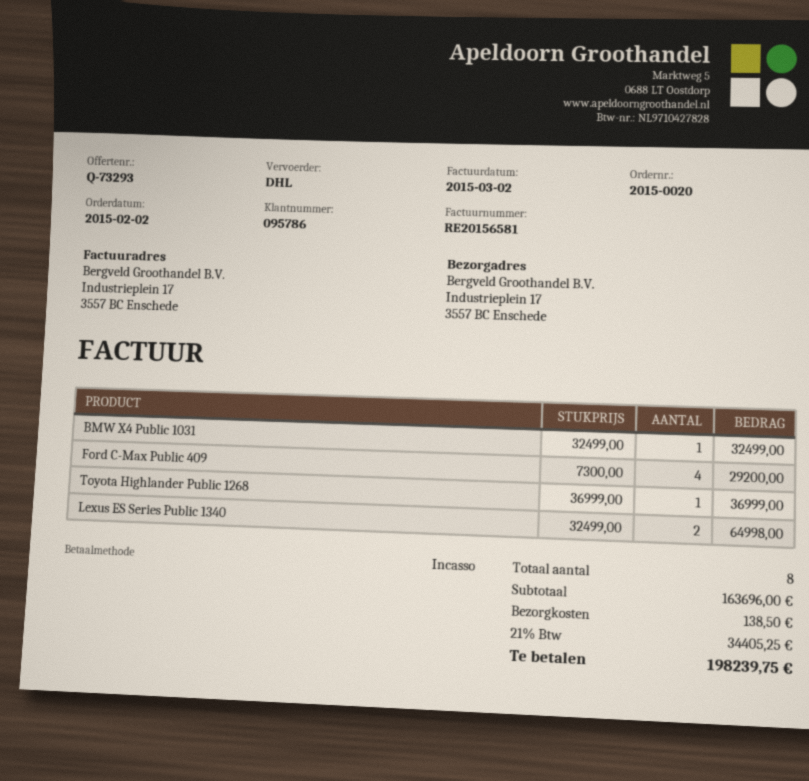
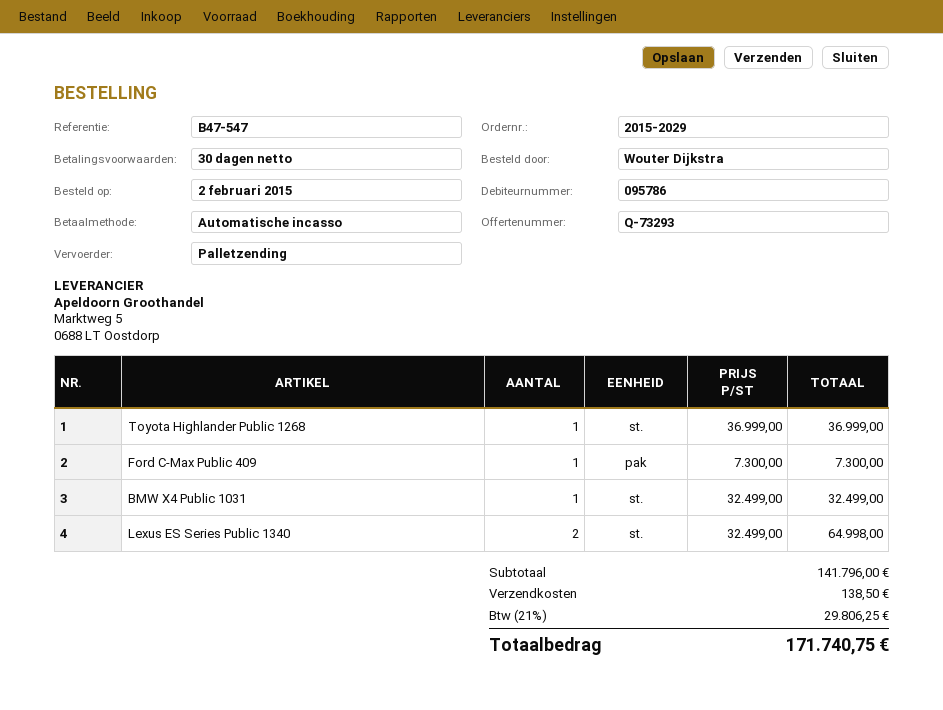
order number: 2015-0020 -> 2015-2029
shipping method: DHL -> pallet freight
Ford C-Max Public 409: 4 x 7300.00 = 29200.00 -> 1 x 7300.00 = 7300.00
subtotal: 163696.00 -> 141796.00
tax: 21% = 34405.25 -> 21% = 29806.25
total: 198239.75 -> 171740.75

